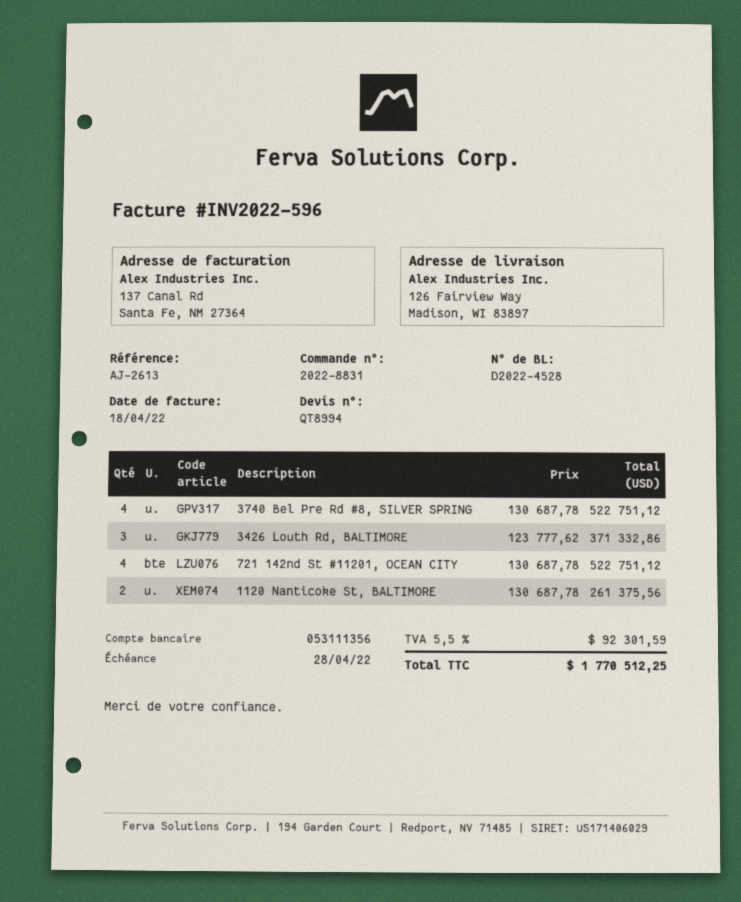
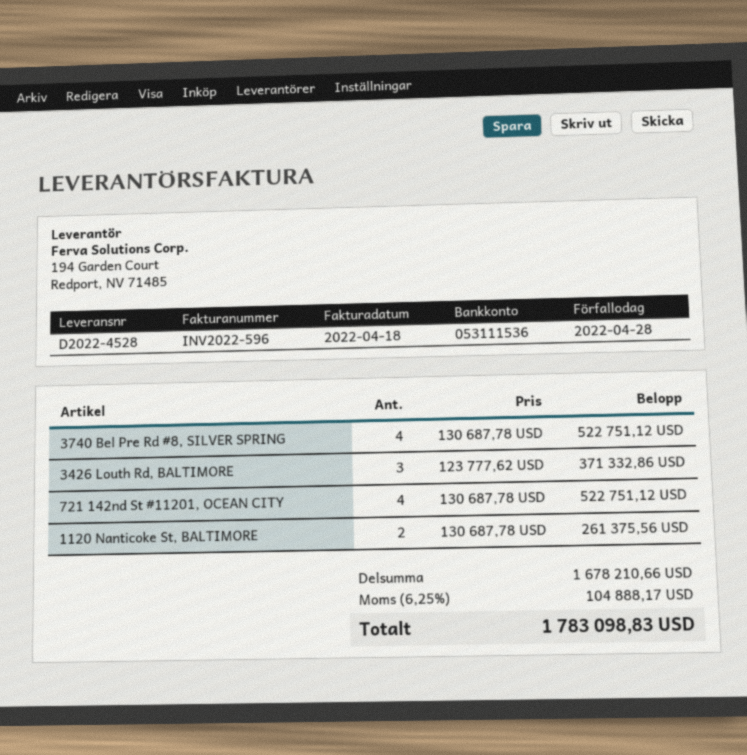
bank account: 053111356 -> 053111536
tax: 5.5% = 92301.59 -> 6.25% = 104888.17
total: 1770512.25 -> 1783098.83

